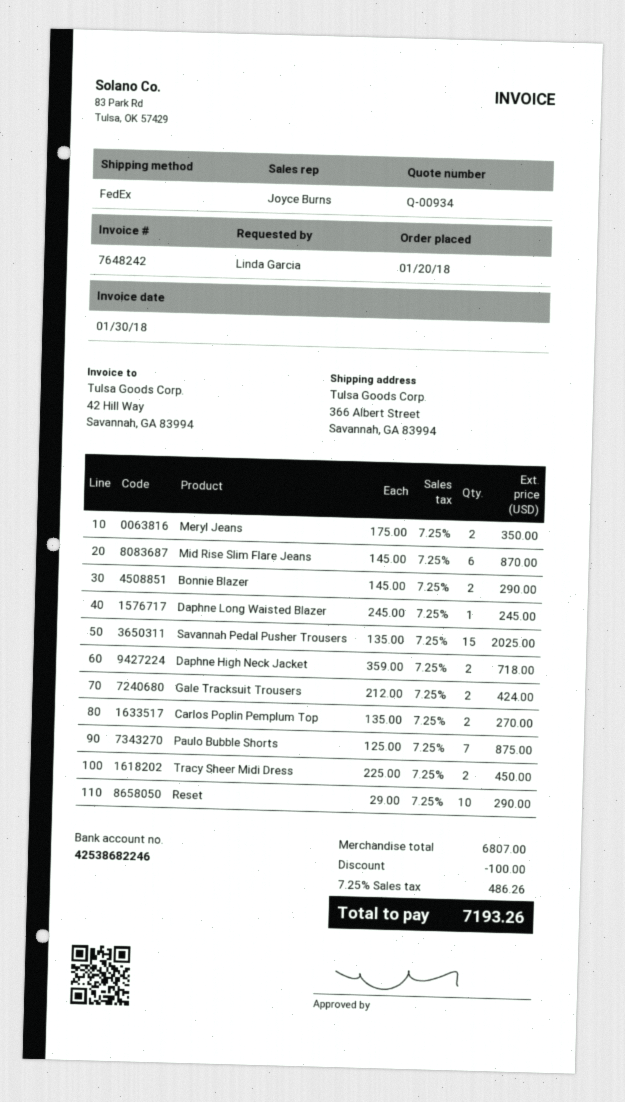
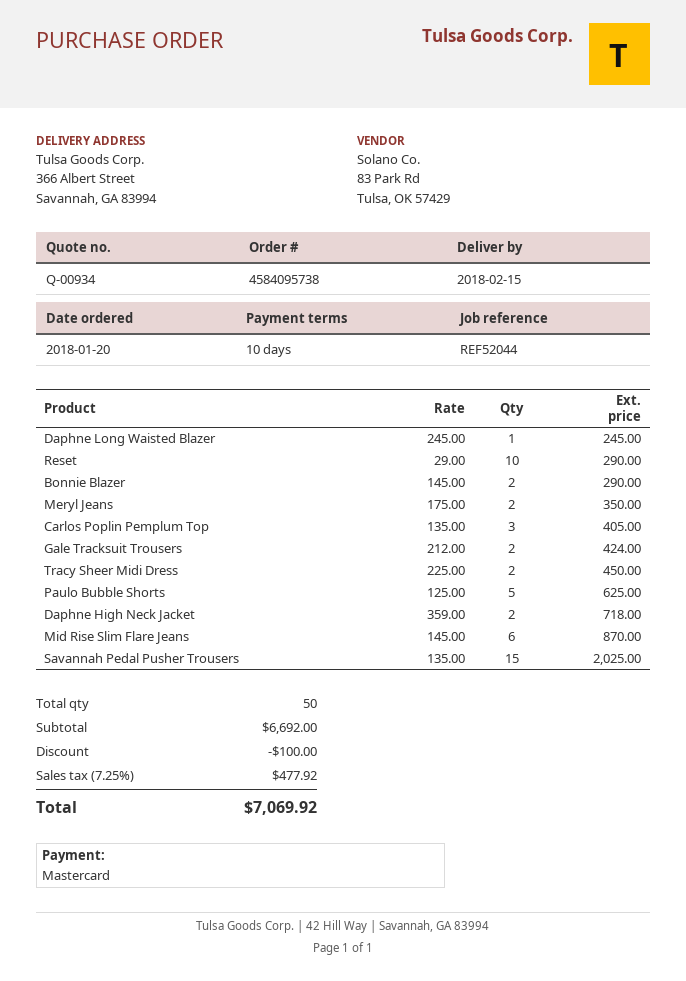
Carlos Poplin Pemplum Top: 2 x 135.00 = 270.00 -> 3 x 135.00 = 405.00
Paulo Bubble Shorts: 7 x 125.00 = 875.00 -> 5 x 125.00 = 625.00
subtotal: 6807.00 -> 6692.00
tax: 7.25% = 486.26 -> 7.25% = 477.92
total: 7193.26 -> 7069.92

